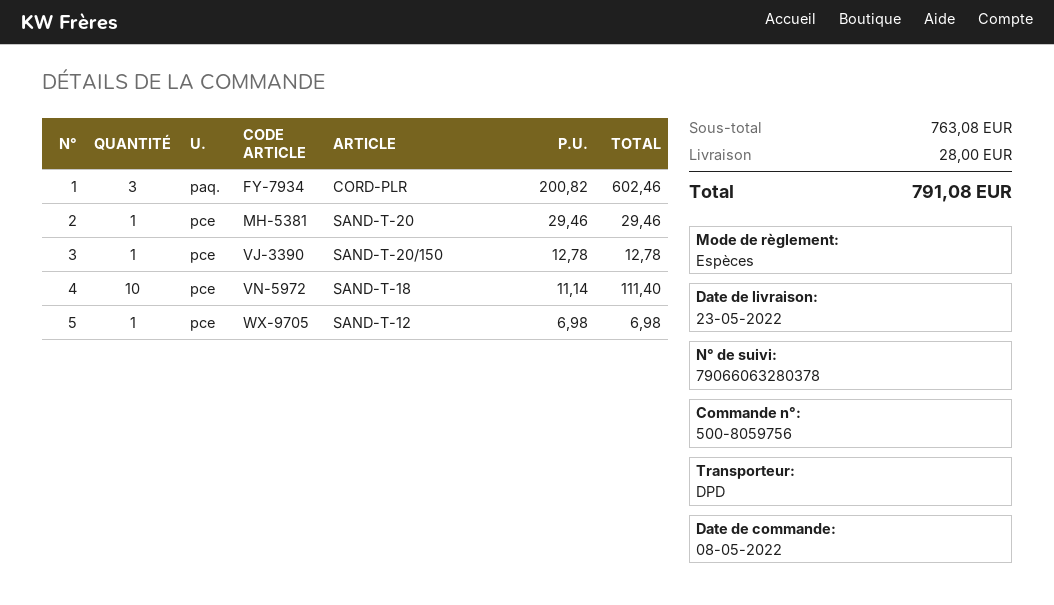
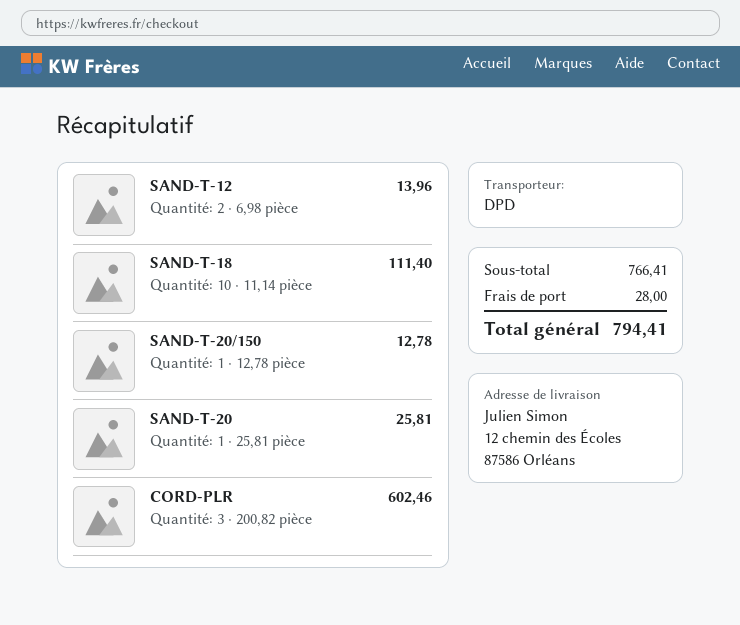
SAND-T-20: 1 x 29.46 = 29.46 -> 1 x 25.81 = 25.81
SAND-T-12: 1 x 6.98 = 6.98 -> 2 x 6.98 = 13.96
subtotal: 763.08 -> 766.41
total: 791.08 -> 794.41

